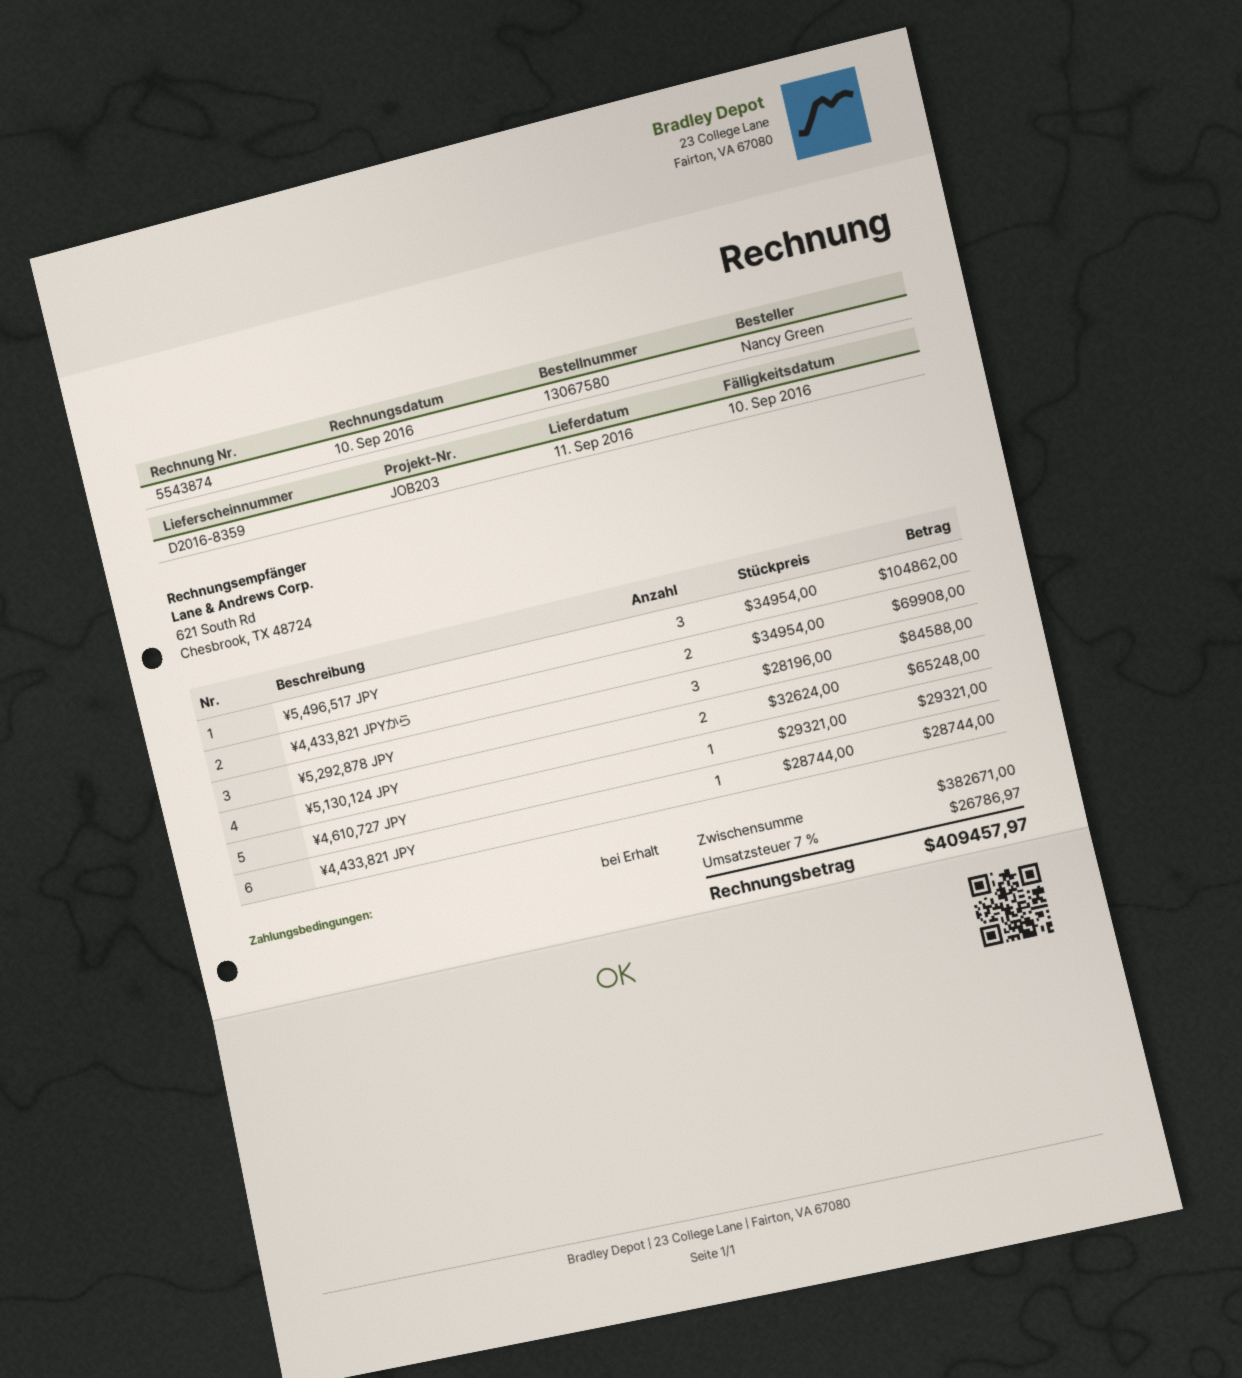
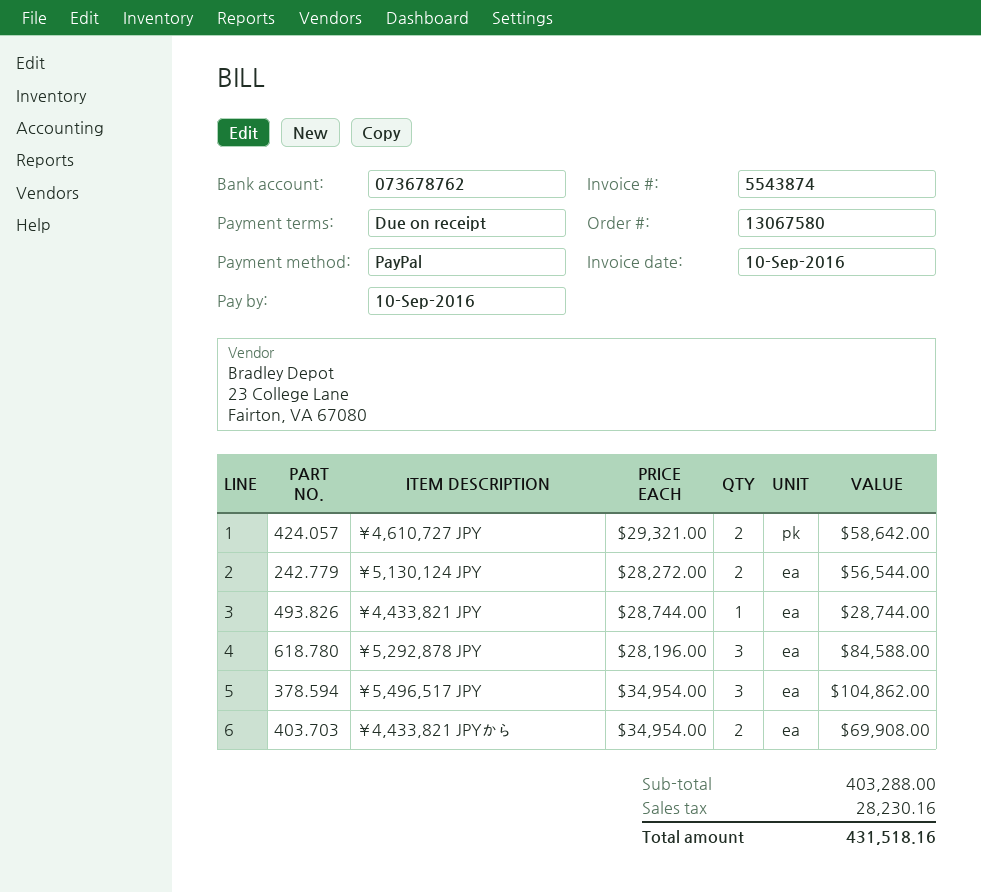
¥5,130,124 JPY: 2 x 32624.00 = 65248.00 -> 2 x 28272.00 = 56544.00
¥4,610,727 JPY: 1 x 29321.00 = 29321.00 -> 2 x 29321.00 = 58642.00
subtotal: 382671.00 -> 403288.00
tax: 26786.97 -> 28230.16
total: 409457.97 -> 431518.16

